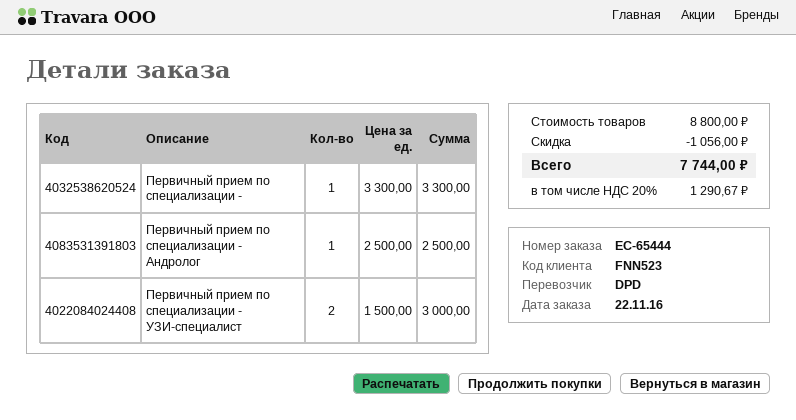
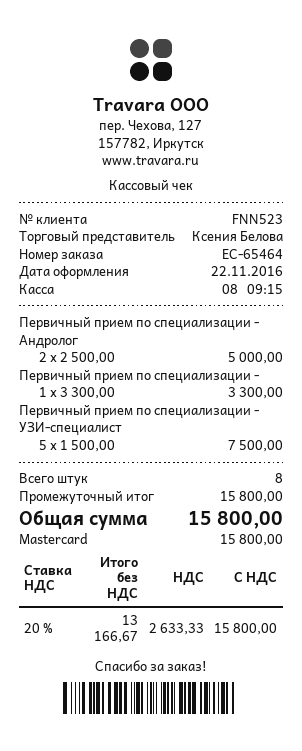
order number: EC-65444 -> EC-65464
Первичный прием по специализации - Андролог: 1 x 2500.00 = 2500.00 -> 2 x 2500.00 = 5000.00
Первичный прием по специализации - УЗИ-специалист: 2 x 1500.00 = 3000.00 -> 5 x 1500.00 = 7500.00
subtotal: 8800.00 -> 15800.00
discount: 1056.00 -> none
tax: 20% = 1290.67 -> 20% = 2633.33
total: 7744.00 -> 15800.00

